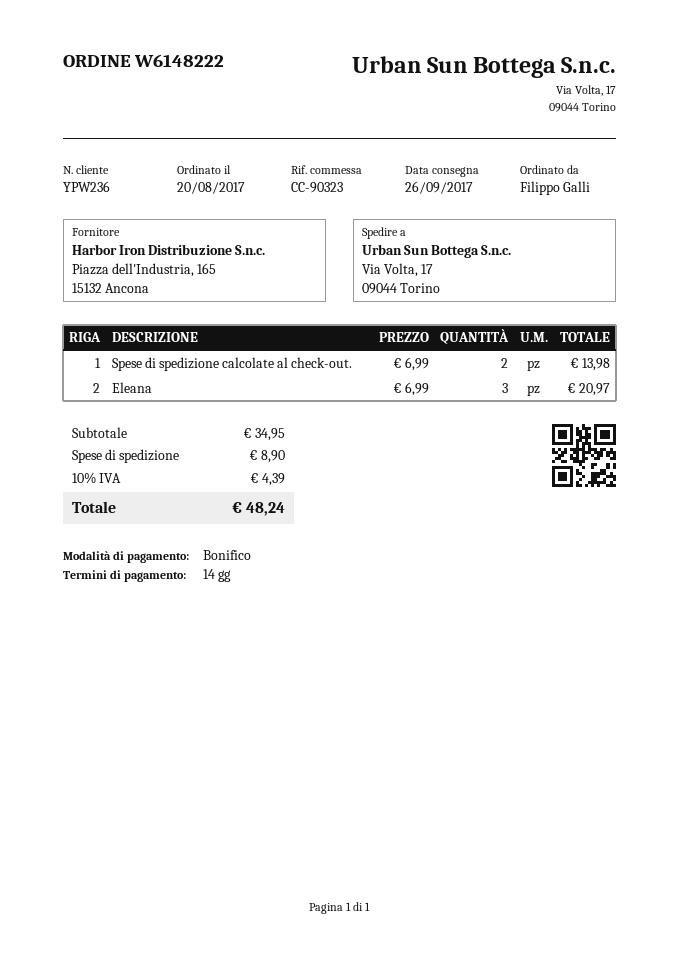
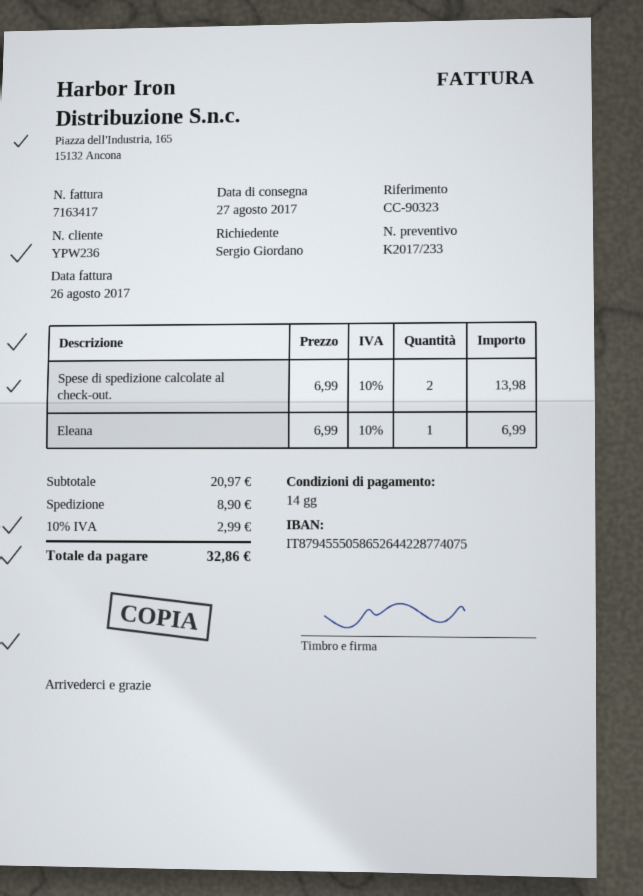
delivery date: 2017-09-26 -> 2017-08-27
ordered by: Filippo Galli -> Sergio Giordano
Eleana: 3 x 6.99 = 20.97 -> 1 x 6.99 = 6.99
subtotal: 34.95 -> 20.97
tax: 10% = 4.39 -> 10% = 2.99
total: 48.24 -> 32.86

